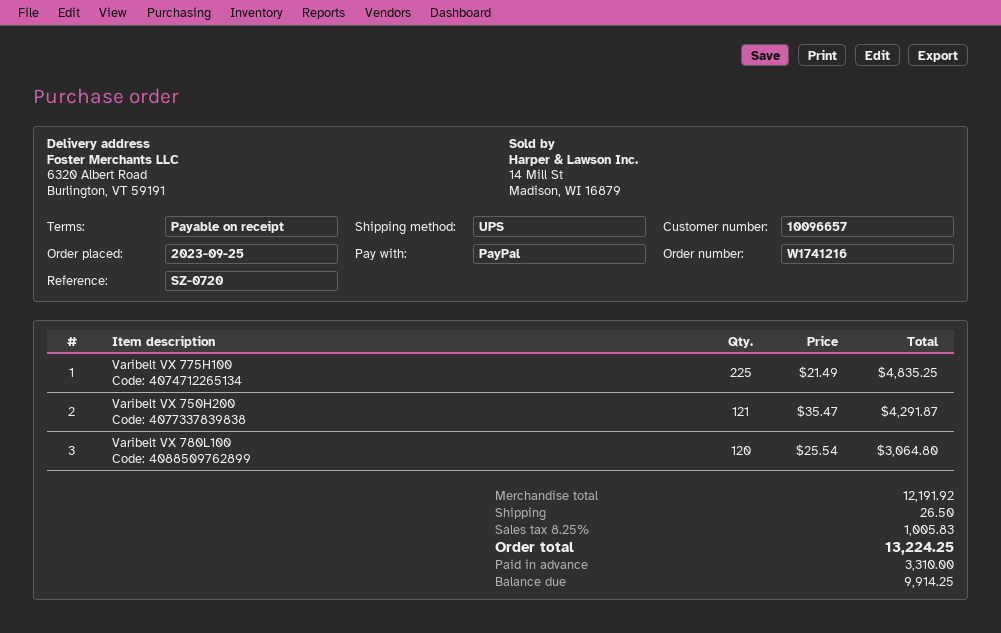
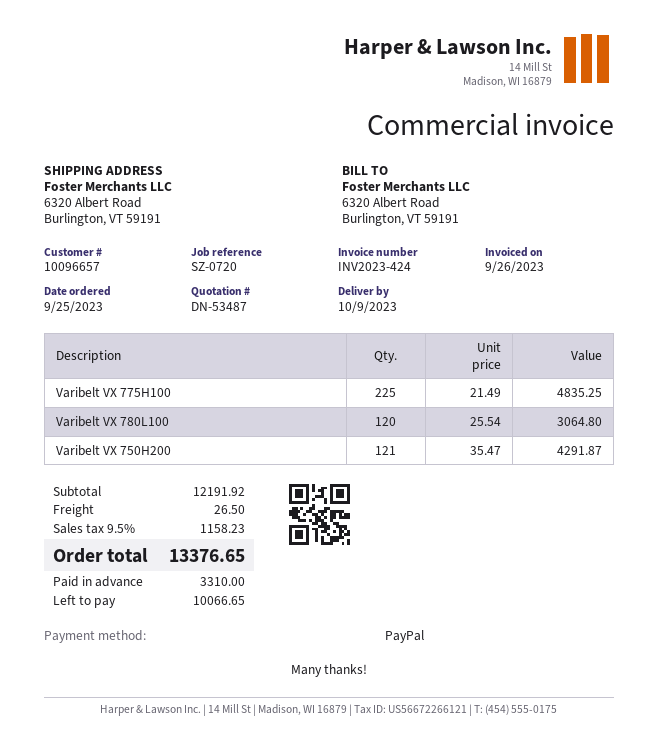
tax: 8.25% = 1005.83 -> 9.5% = 1158.23
total: 13224.25 -> 13376.65
balance: 9914.25 -> 10066.65

